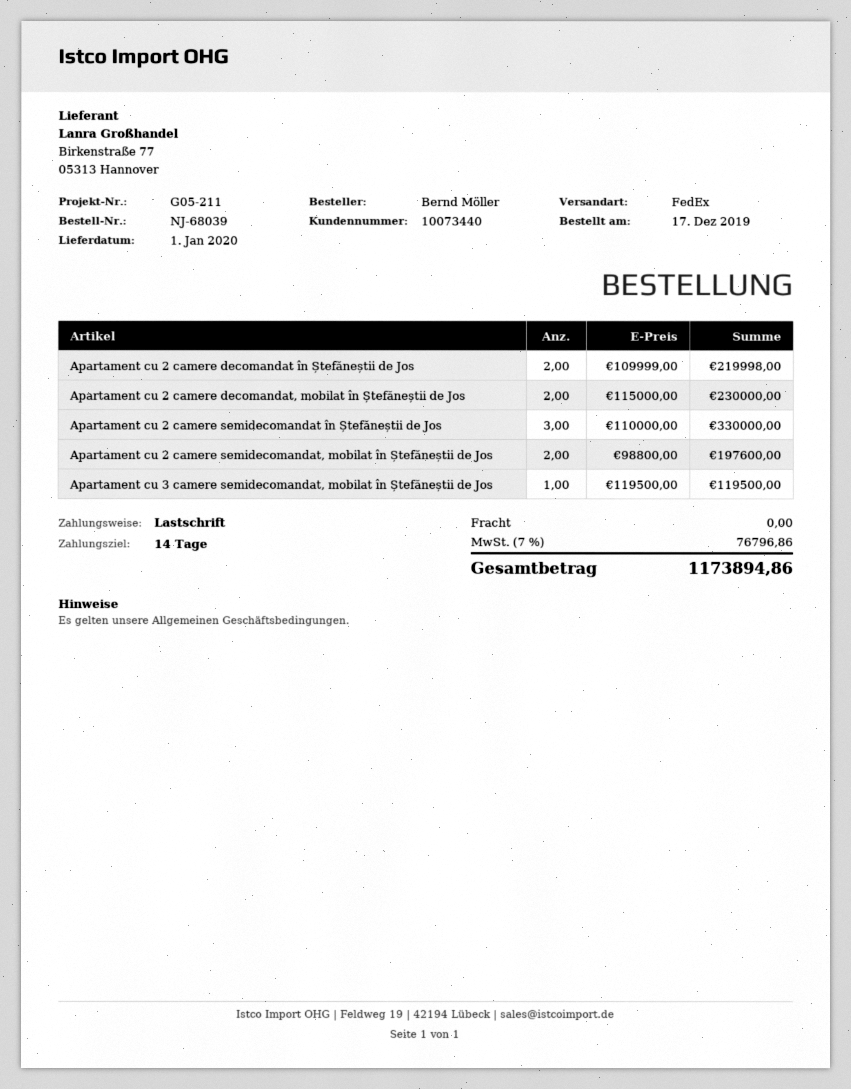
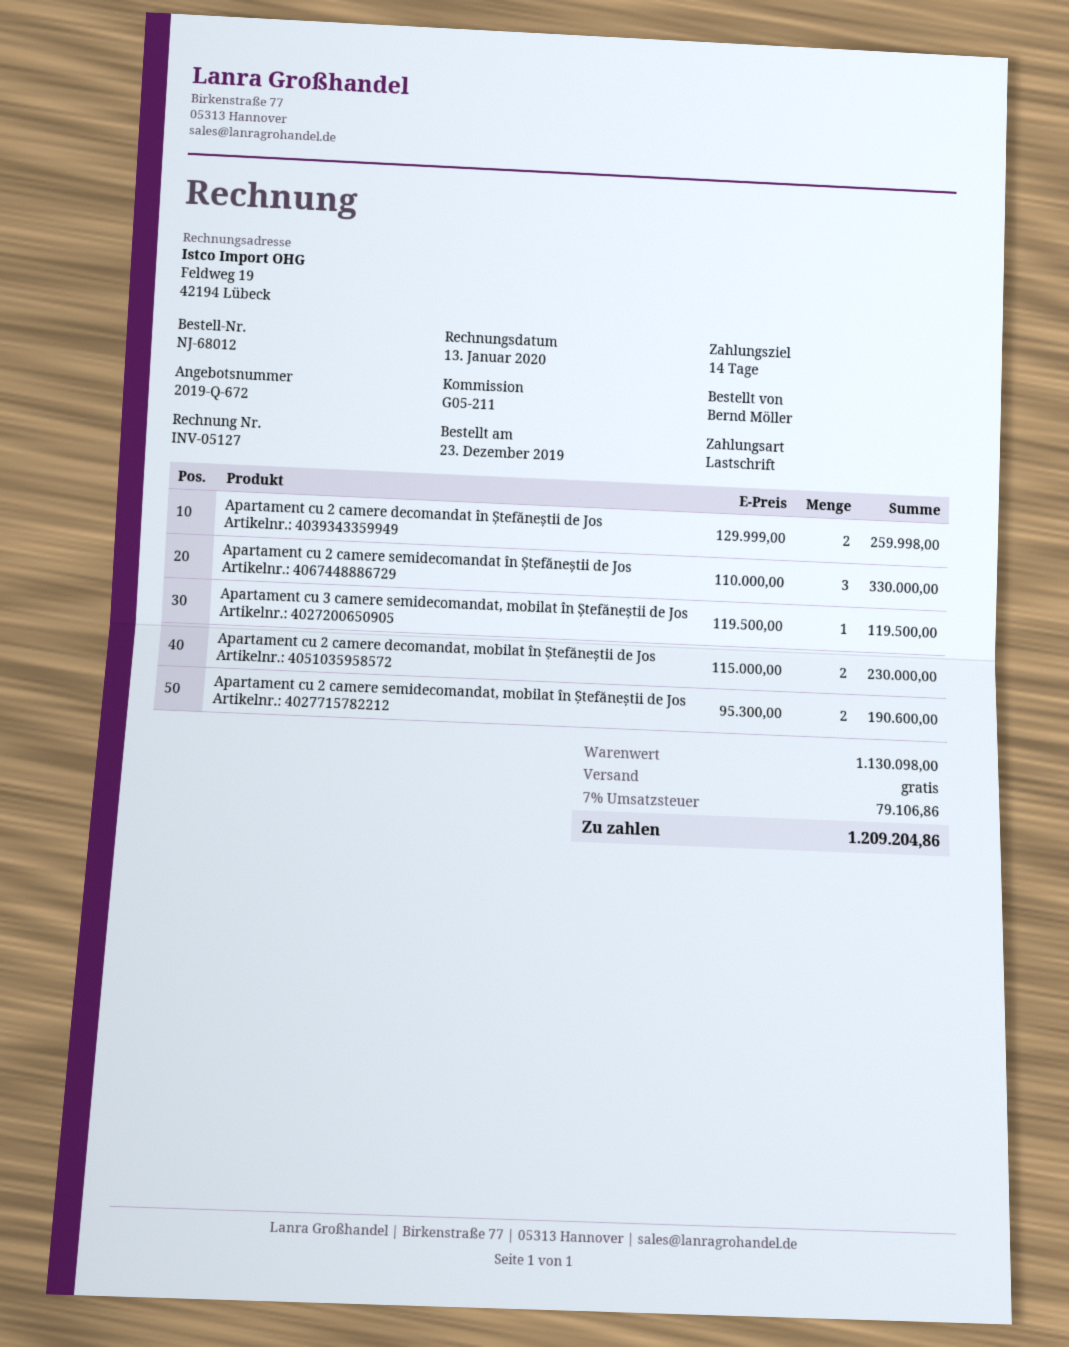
order number: NJ-68039 -> NJ-68012
order date: 2019-12-17 -> 2019-12-23
Apartament cu 2 camere decomandat în Ștefăneștii de Jos: 2 x 109999.00 = 219998.00 -> 2 x 129999.00 = 259998.00
Apartament cu 2 camere semidecomandat, mobilat în Ștefăneștii de Jos: 2 x 98800.00 = 197600.00 -> 2 x 95300.00 = 190600.00
tax: 7% = 76796.86 -> 7% = 79106.86
total: 1173894.86 -> 1209204.86

